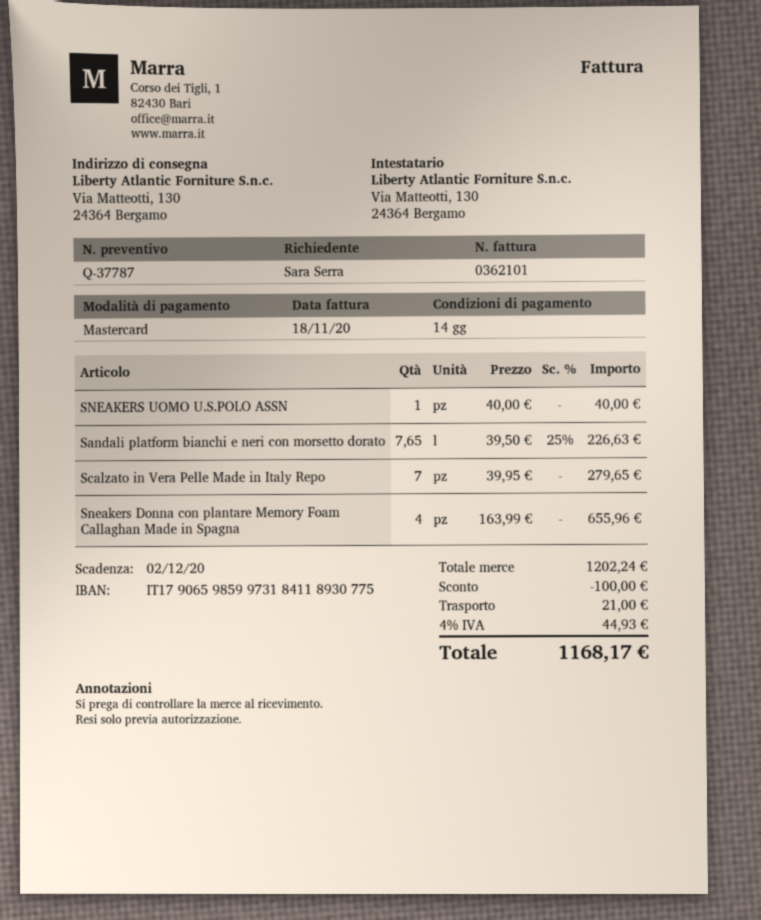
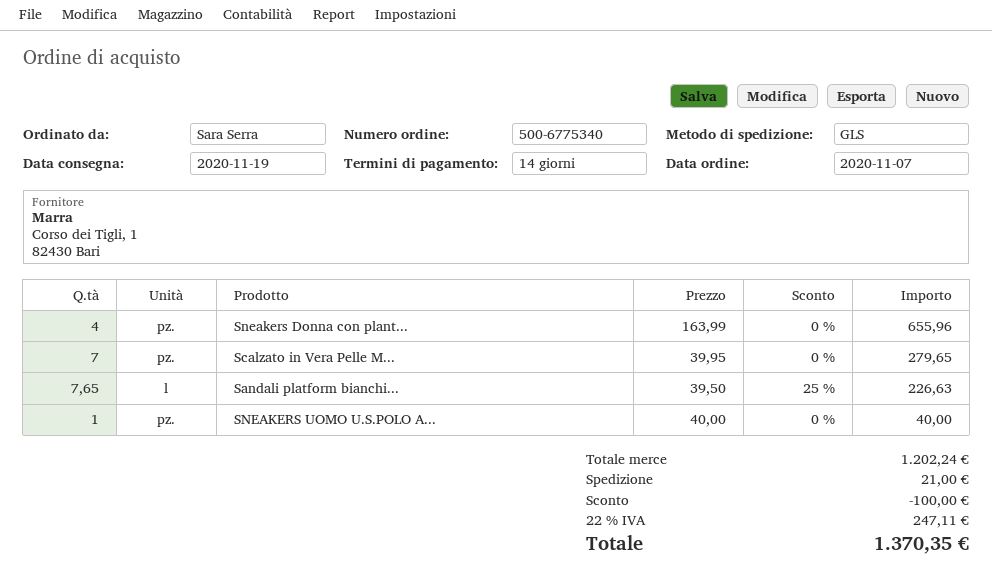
tax: 4% = 44.93 -> 22% = 247.11
total: 1168.17 -> 1370.35

